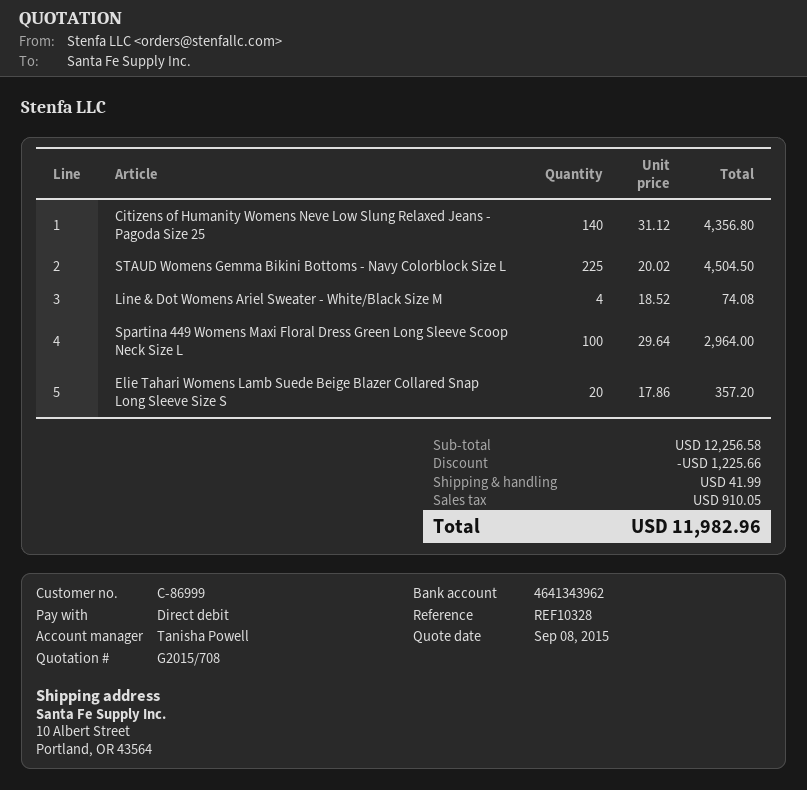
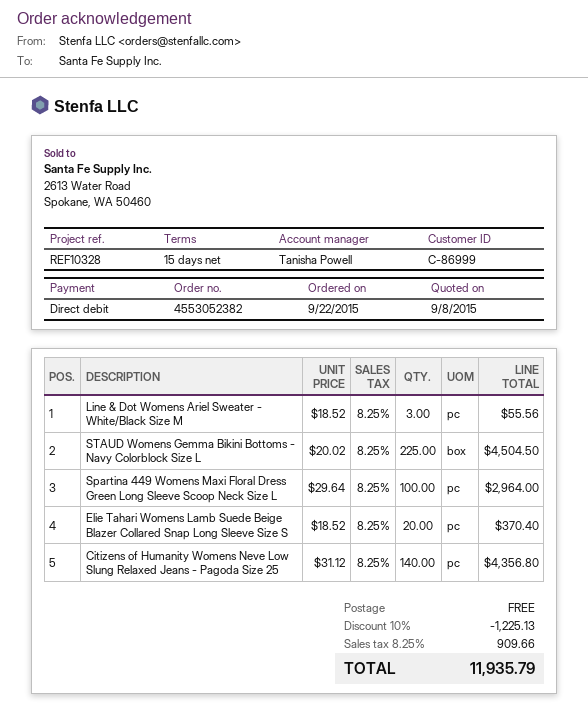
Line & Dot Womens Ariel Sweater - White/Black Size M: 4 x 18.52 = 74.08 -> 3 x 18.52 = 55.56
Elie Tahari Womens Lamb Suede Beige Blazer Collared Snap Long Sleeve Size S: 20 x 17.86 = 357.20 -> 20 x 18.52 = 370.40
discount: 1225.66 -> 1225.13
shipping: 41.99 -> 0.00
tax: 910.05 -> 909.66
total: 11982.96 -> 11935.79

